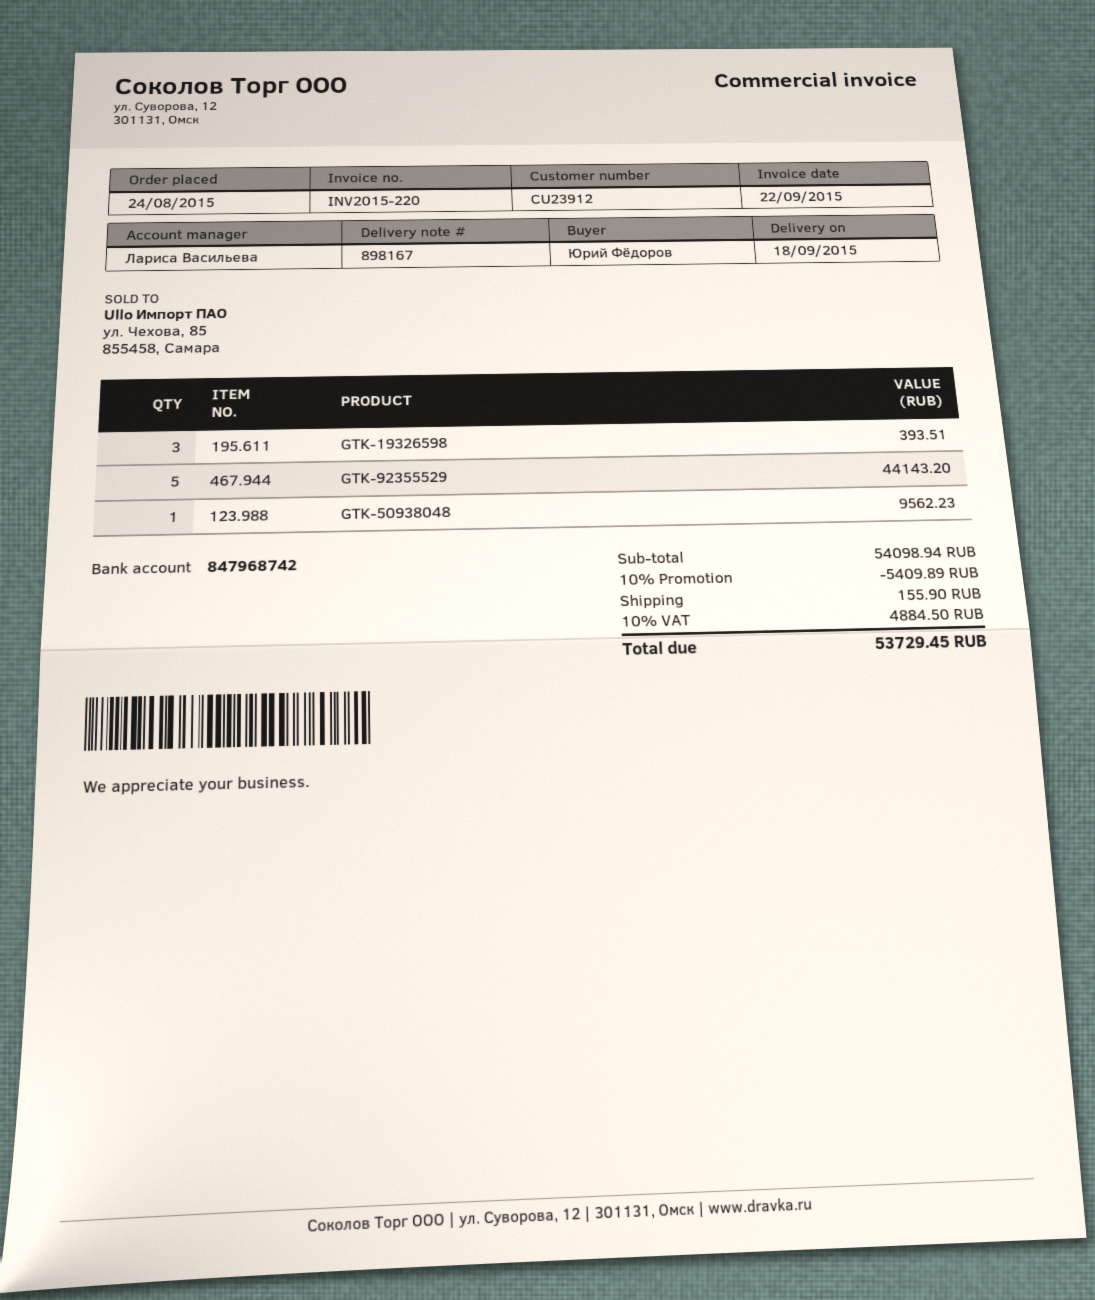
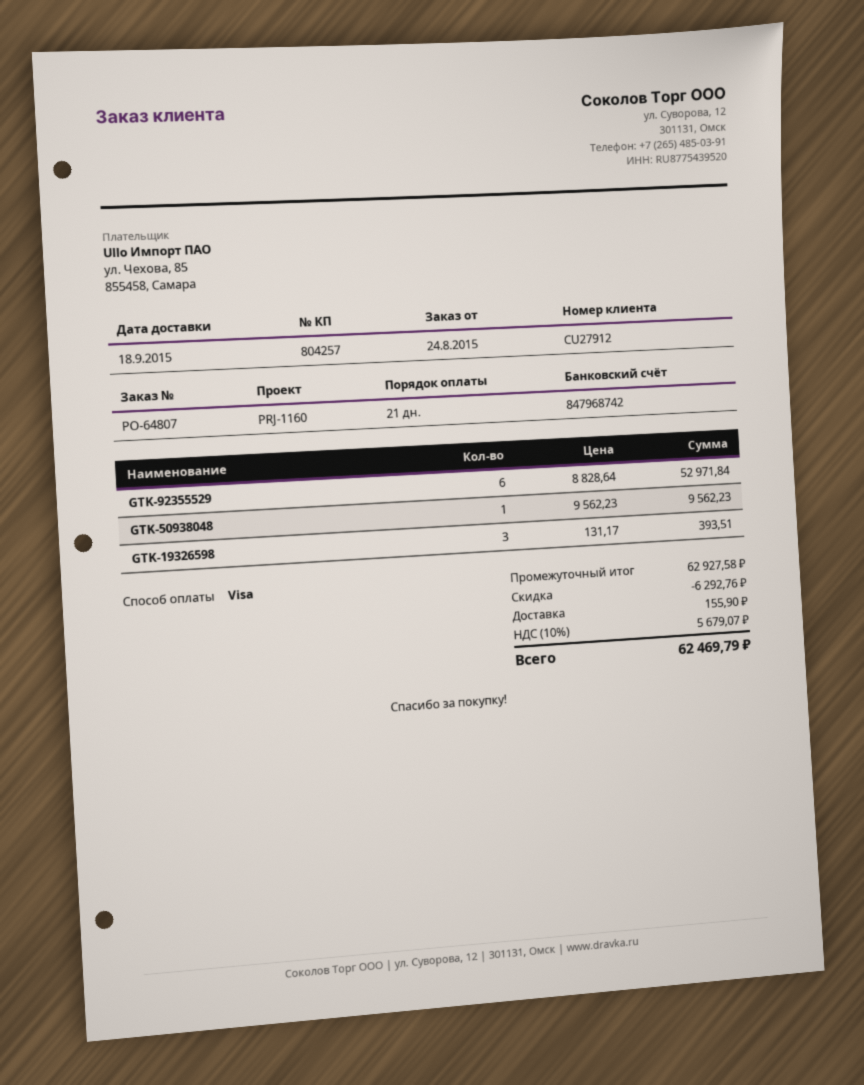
customer number: CU23912 -> CU27912
GTK-92355529: 5 for 44143.20 -> 6 for 52971.84
subtotal: 54098.94 -> 62927.58
discount: 5409.89 -> 6292.76
tax: 10% = 4884.50 -> 10% = 5679.07
total: 53729.45 -> 62469.79

